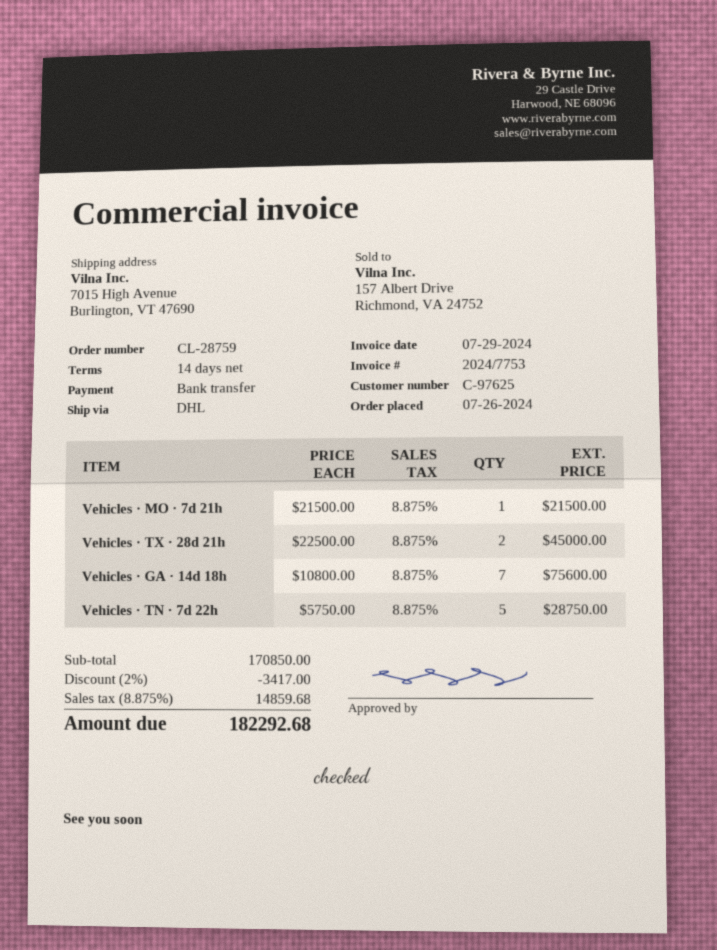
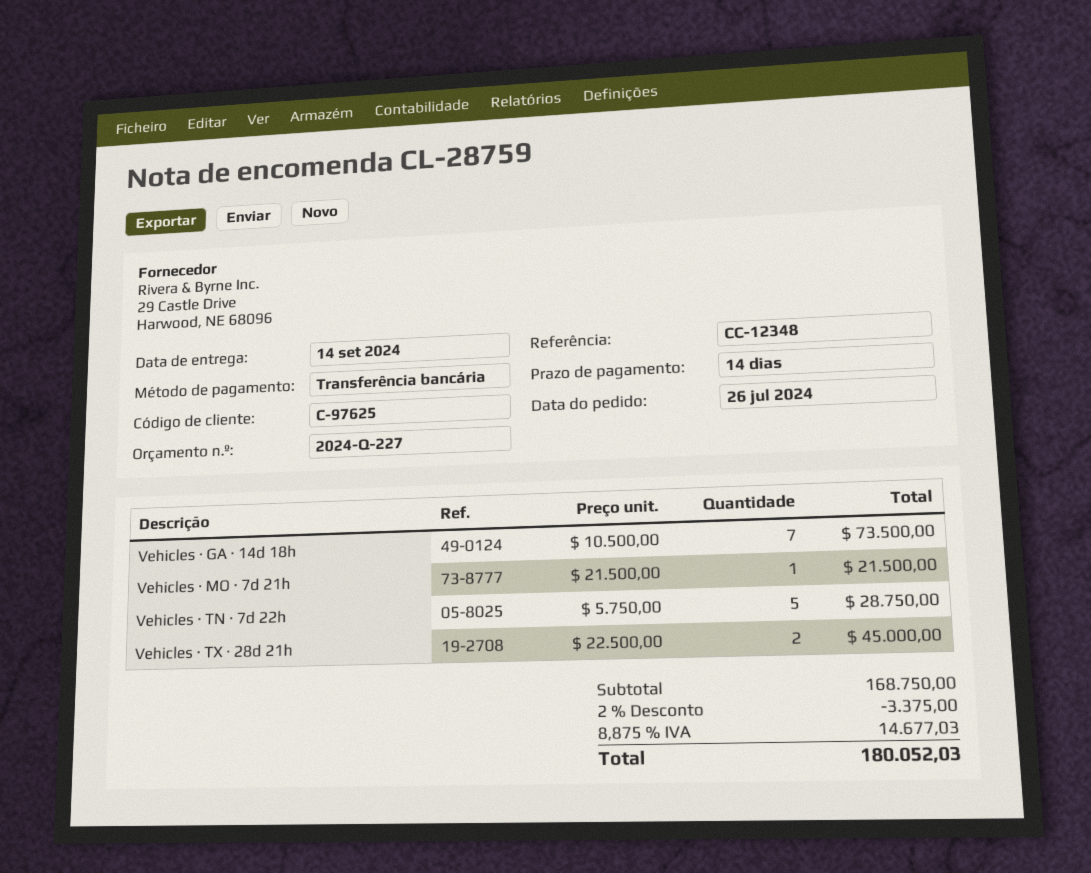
Vehicles · GA · 14d 18h: 7 x 10800.00 = 75600.00 -> 7 x 10500.00 = 73500.00
subtotal: 170850.00 -> 168750.00
discount: 2% = 3417.00 -> 2% = 3375.00
tax: 8.875% = 14859.68 -> 8.875% = 14677.03
total: 182292.68 -> 180052.03

